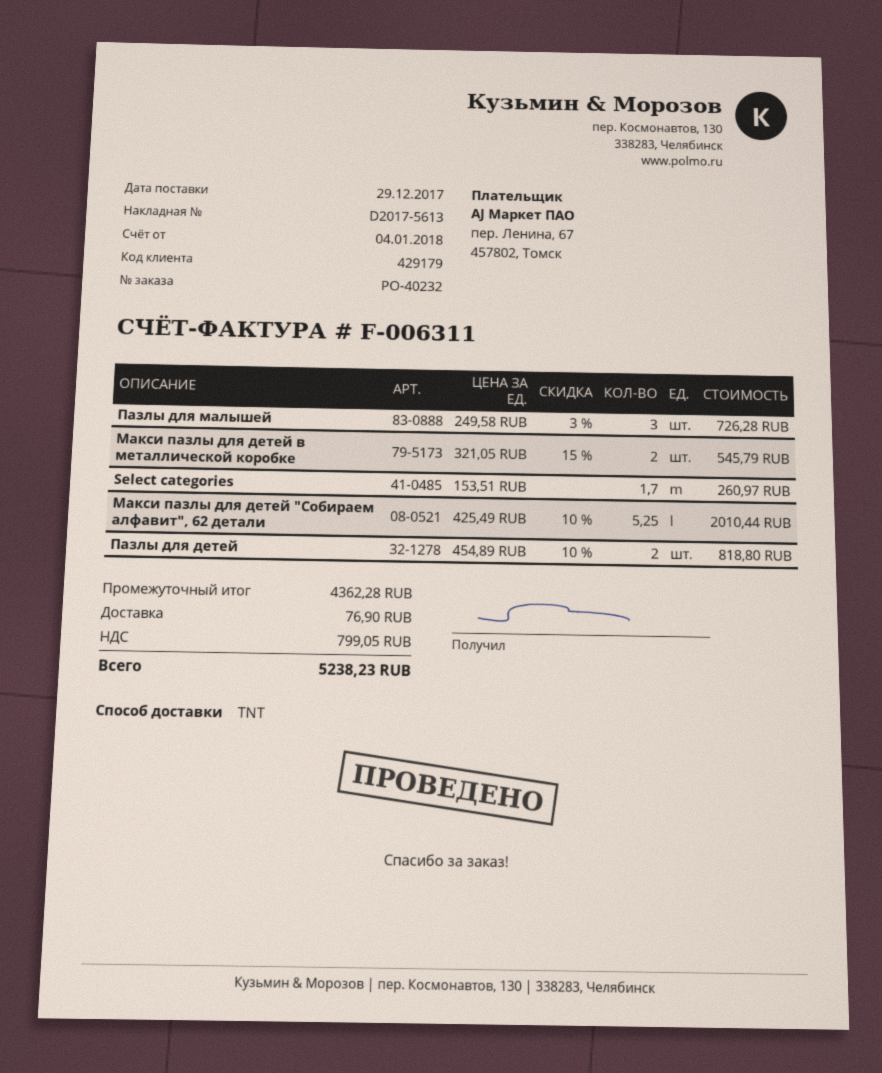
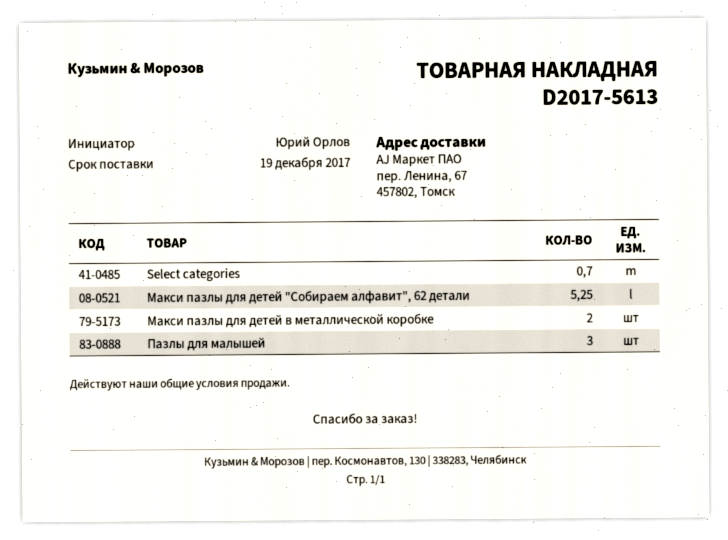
delivery date: 2017-12-29 -> 2017-12-19
Select categories: 1.7 -> 0.7
Пазлы для детей: 2 -> none

